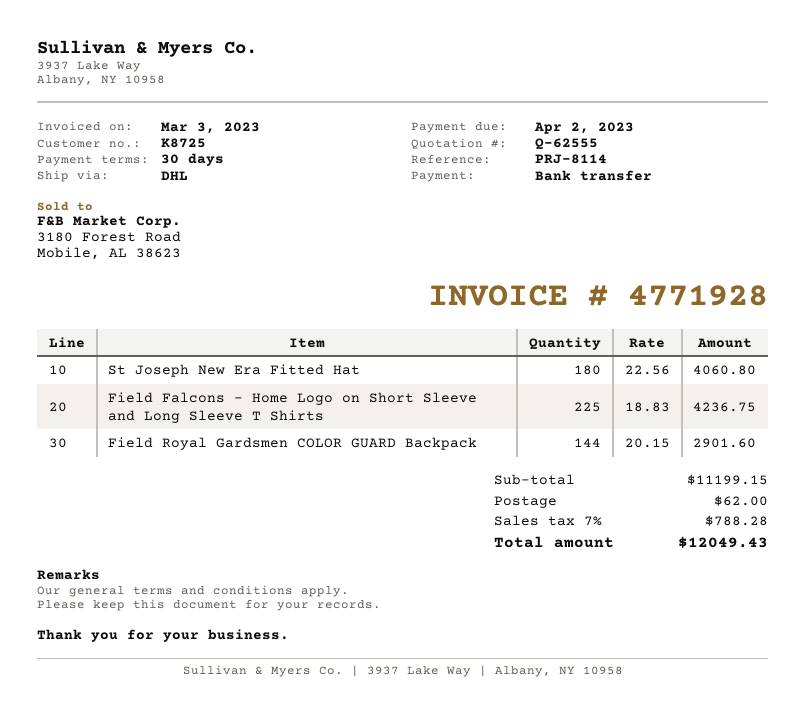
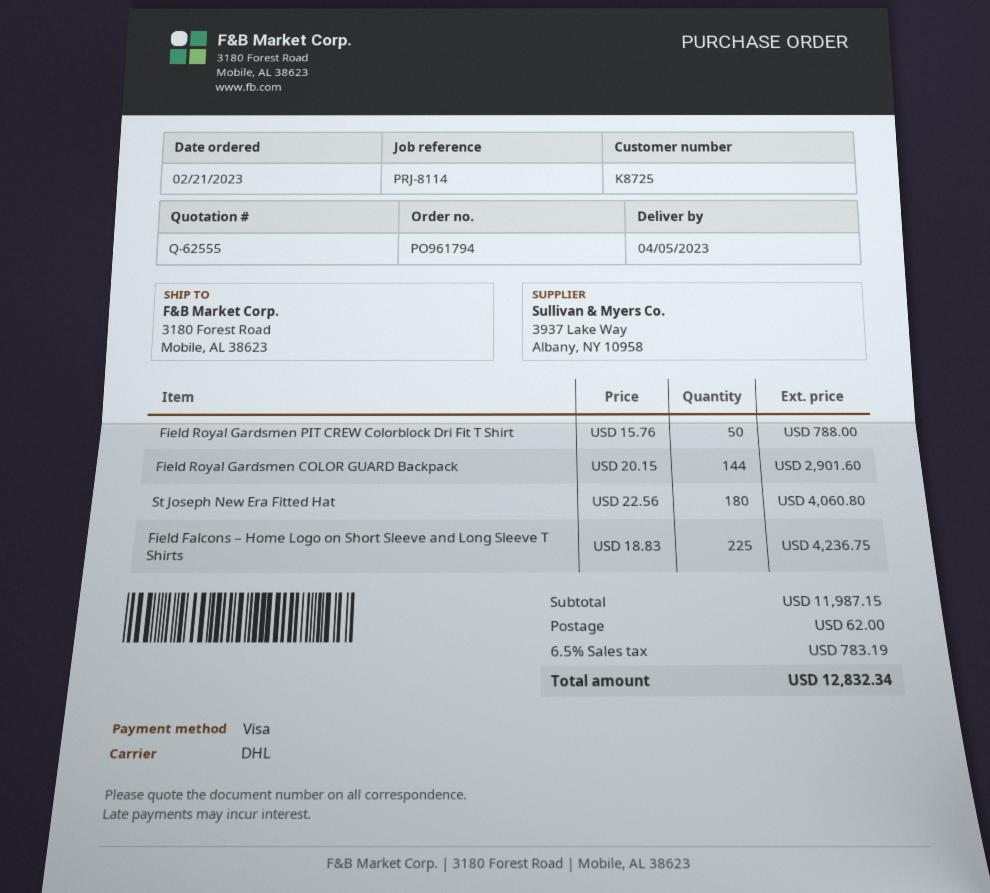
payment method: bank transfer -> Visa
Field Royal Gardsmen PIT CREW Colorblock Dri Fit T Shirt: none -> 50 x 15.76 = 788.00
subtotal: 11199.15 -> 11987.15
tax: 7% = 788.28 -> 6.5% = 783.19
total: 12049.43 -> 12832.34

